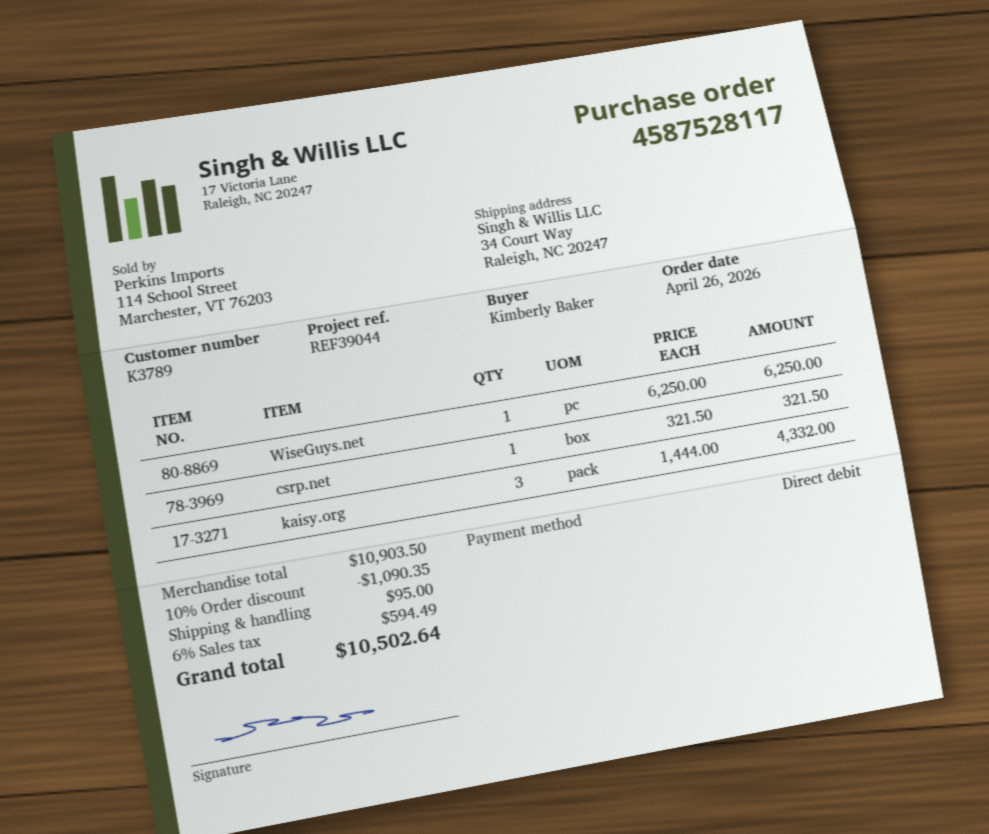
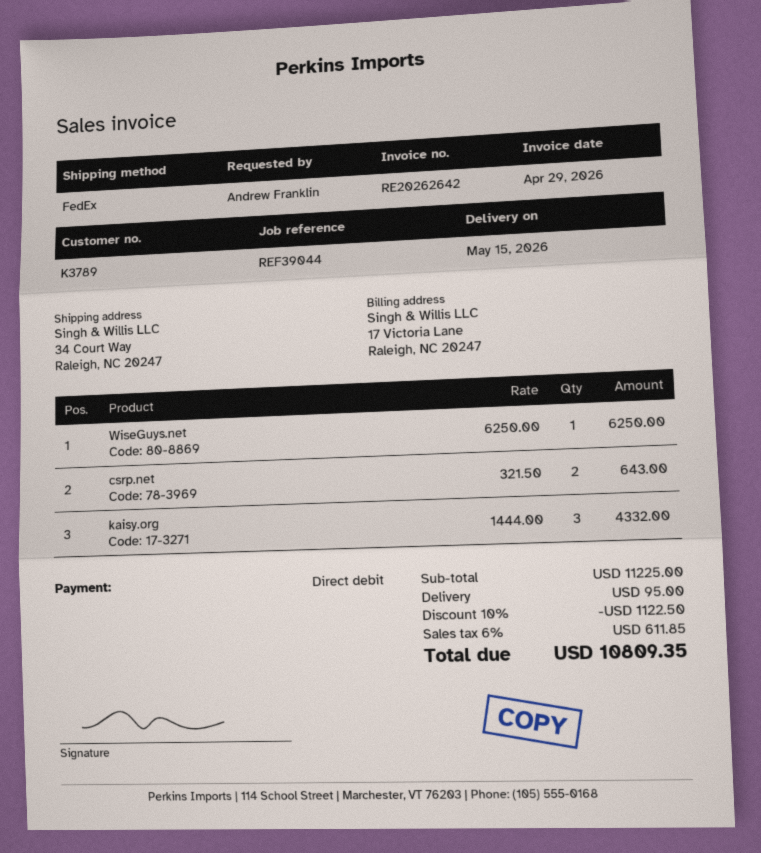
ordered by: Kimberly Baker -> Andrew Franklin
csrp.net: 1 x 321.50 = 321.50 -> 2 x 321.50 = 643.00
subtotal: 10903.50 -> 11225.00
discount: 10% = 1090.35 -> 10% = 1122.50
tax: 6% = 594.49 -> 6% = 611.85
total: 10502.64 -> 10809.35

